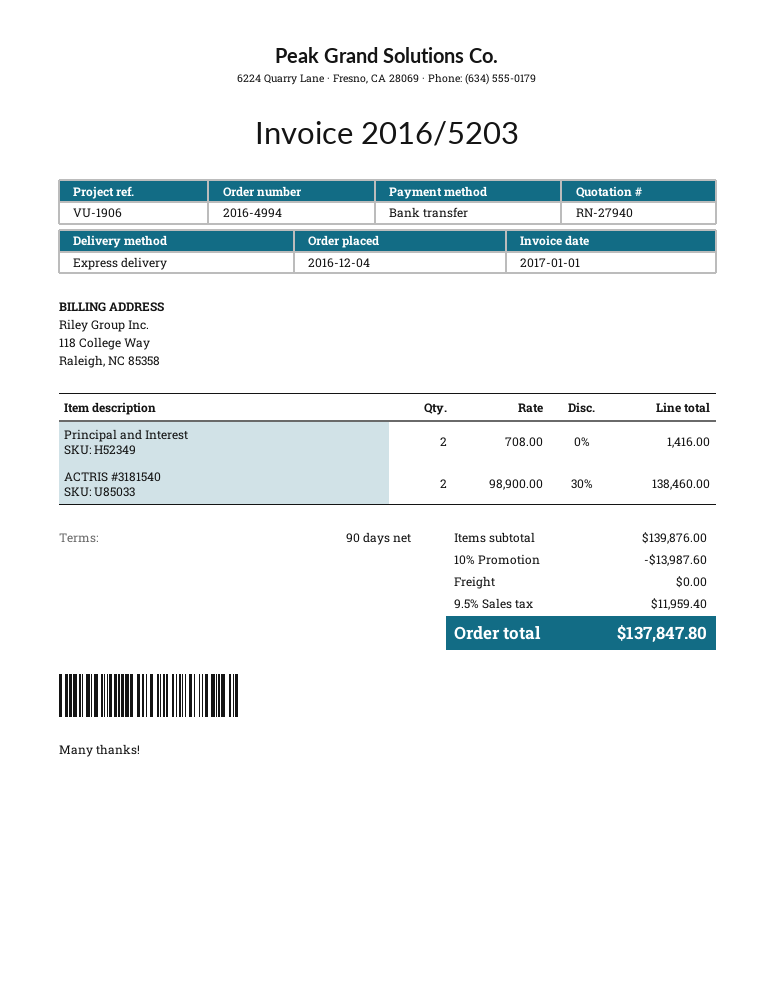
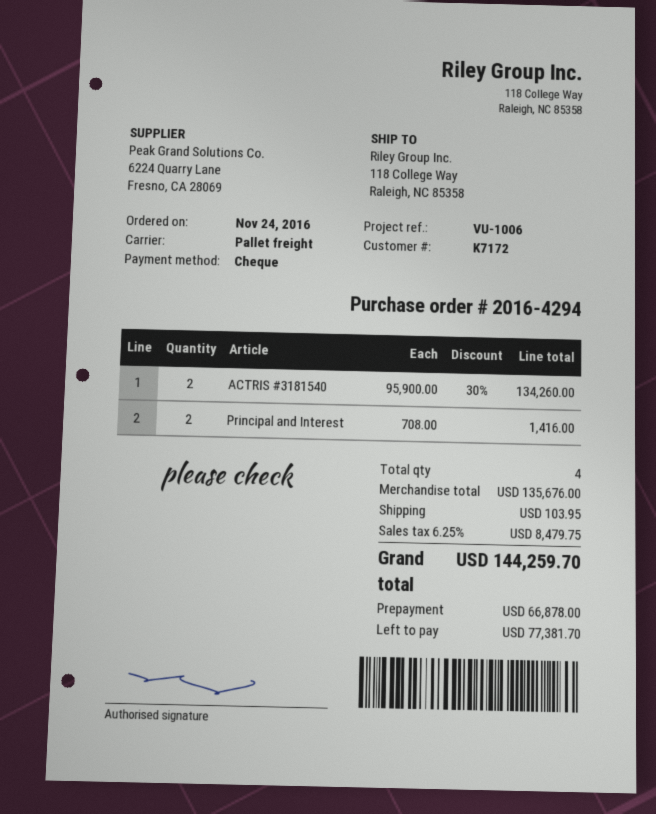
order number: 2016-4994 -> 2016-4294
order date: 2016-12-04 -> 2016-11-24
reference: VU-1906 -> VU-1006
payment method: bank transfer -> cheque
shipping method: express -> pallet freight
ACTRIS #3181540: 2 x 98900.00 - 30% = 138460.00 -> 2 x 95900.00 - 30% = 134260.00
subtotal: 139876.00 -> 135676.00
discount: 10% = 13987.60 -> none
shipping: 0.00 -> 103.95
tax: 9.5% = 11959.40 -> 6.25% = 8479.75
total: 137847.80 -> 144259.70

